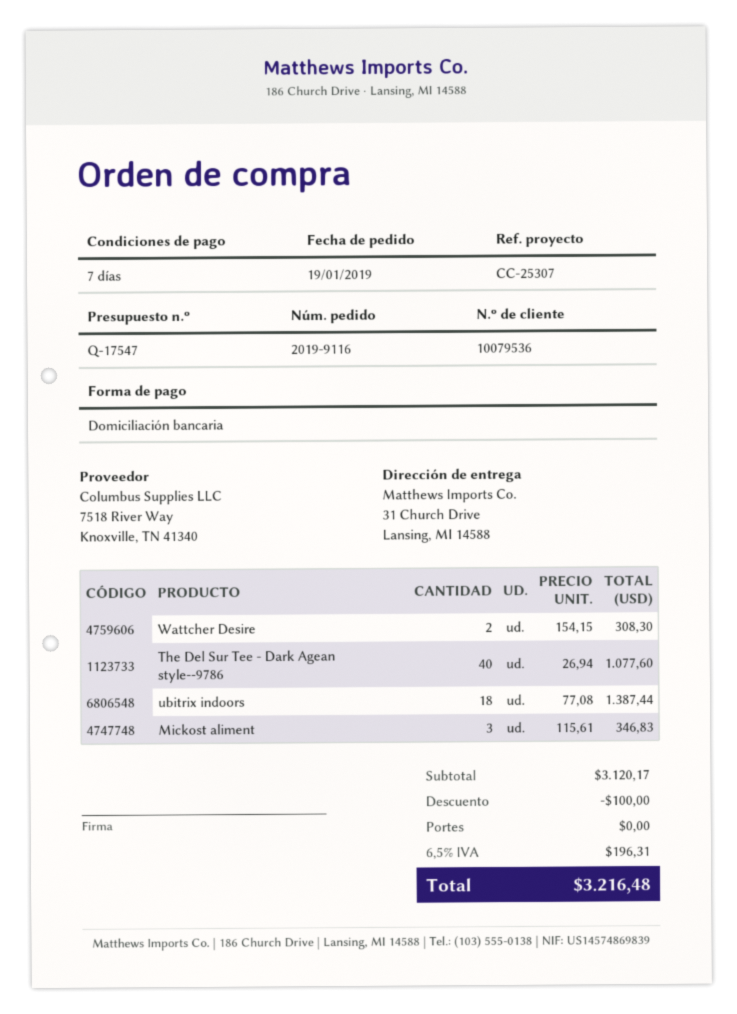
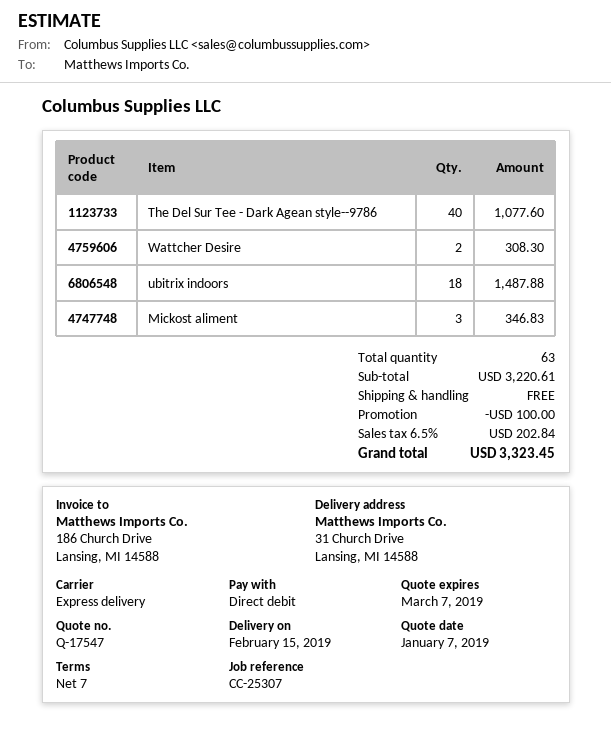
ubitrix indoors: 18 for 1387.44 -> 18 for 1487.88
subtotal: 3120.17 -> 3220.61
tax: 6.5% = 196.31 -> 6.5% = 202.84
total: 3216.48 -> 3323.45

